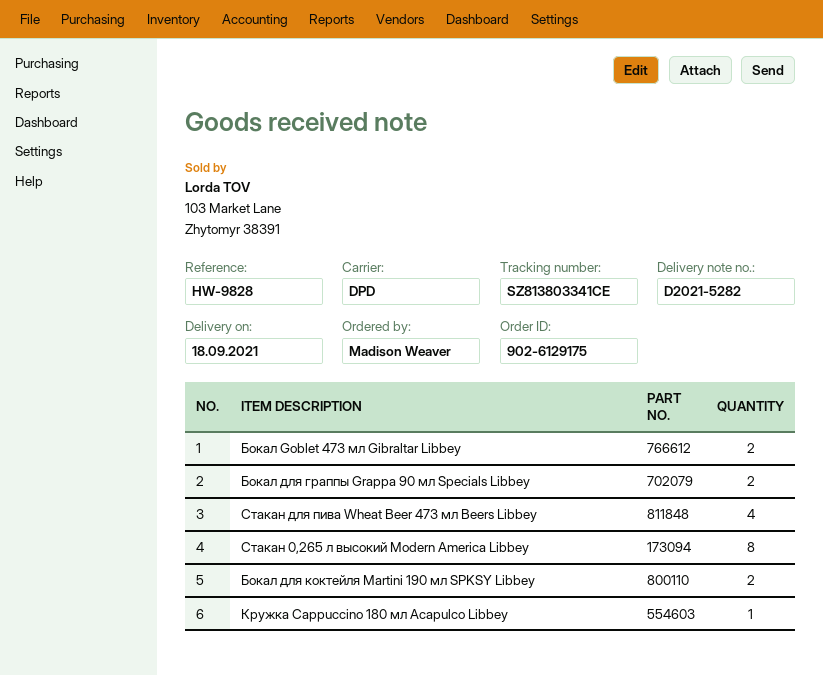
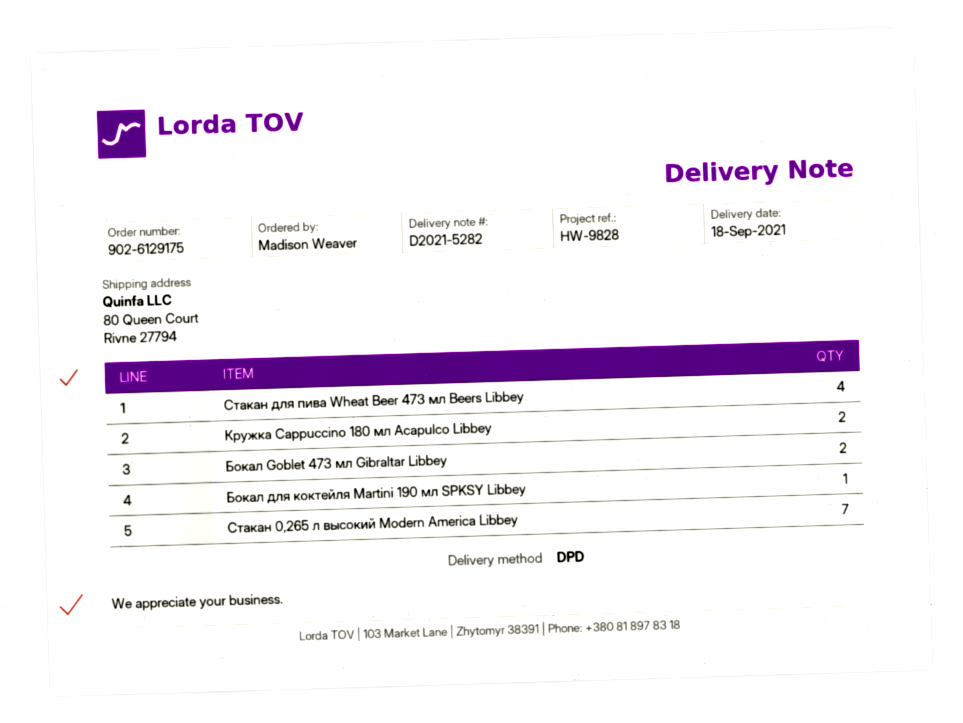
Бокал для граппы Grappa 90 мл Specials Libbey: 2 -> none
Стакан 0,265 л высокий Modern America Libbey: 8 -> 7
Бокал для коктейля Martini 190 мл SPKSY Libbey: 2 -> 1
Кружка Cappuccino 180 мл Acapulco Libbey: 1 -> 2

